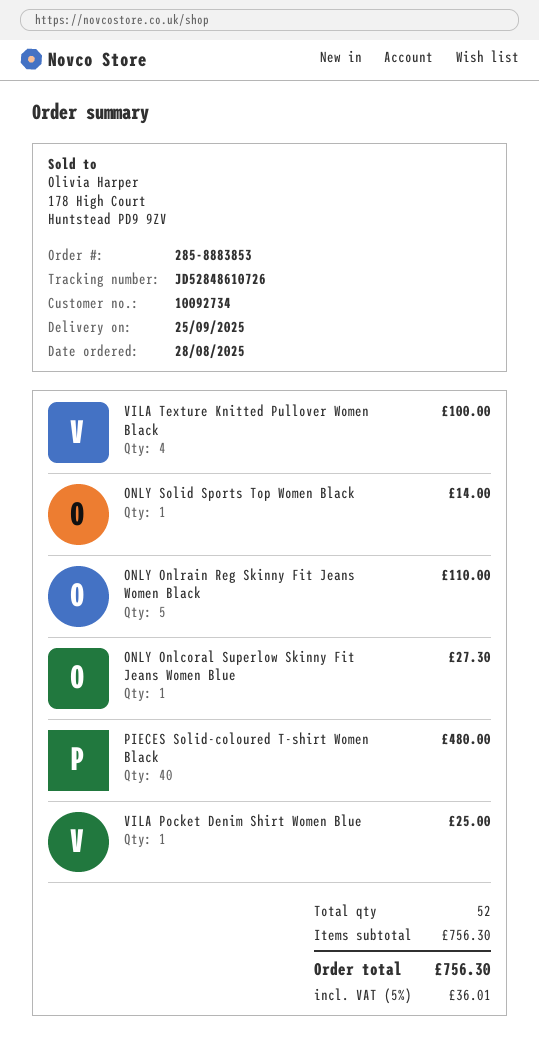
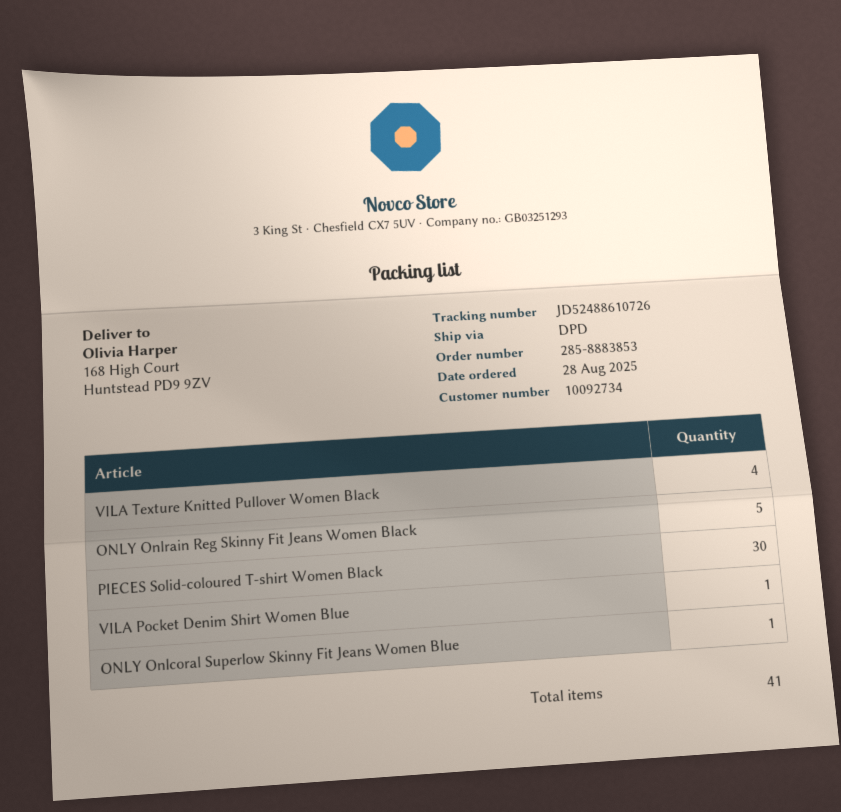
tracking number: JD52848610726 -> JD52488610726
ONLY Solid Sports Top Women Black: 1 -> none
PIECES Solid-coloured T-shirt Women Black: 40 -> 30
total quantity: 52 -> 41

